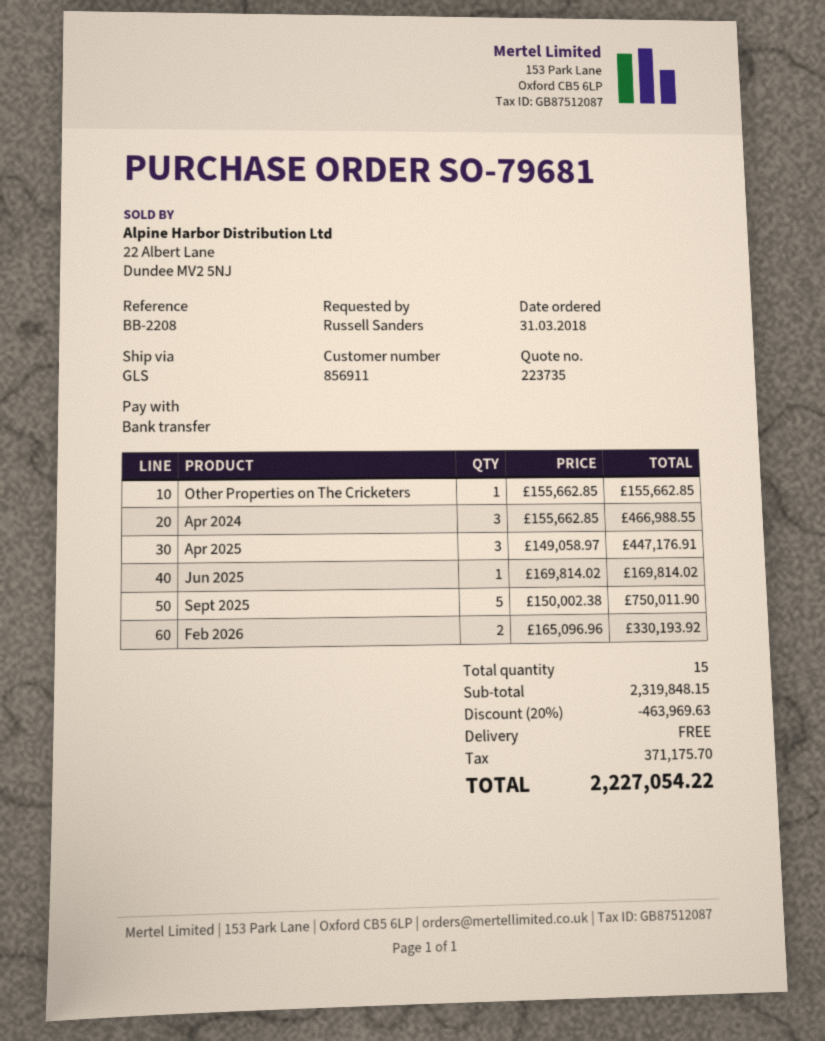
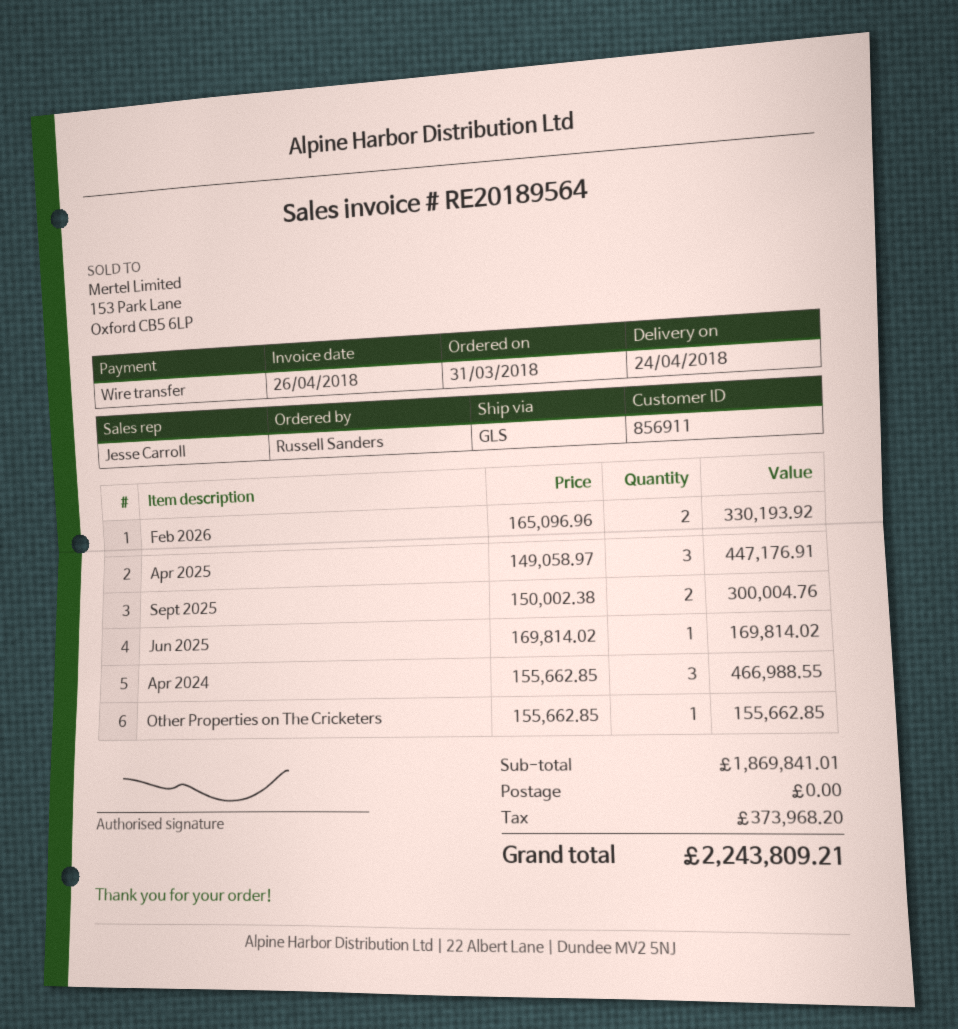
Sept 2025: 5 x 150002.38 = 750011.90 -> 2 x 150002.38 = 300004.76
subtotal: 2319848.15 -> 1869841.01
discount: 20% = 463969.63 -> none
tax: 371175.70 -> 373968.20
total: 2227054.22 -> 2243809.21

